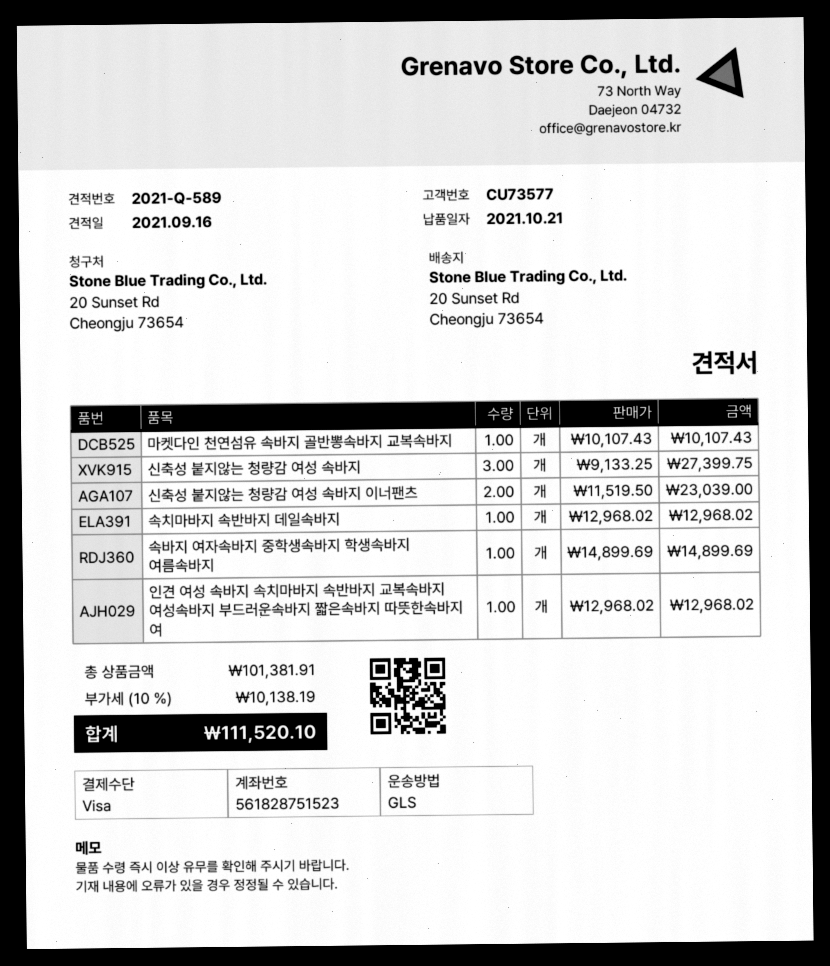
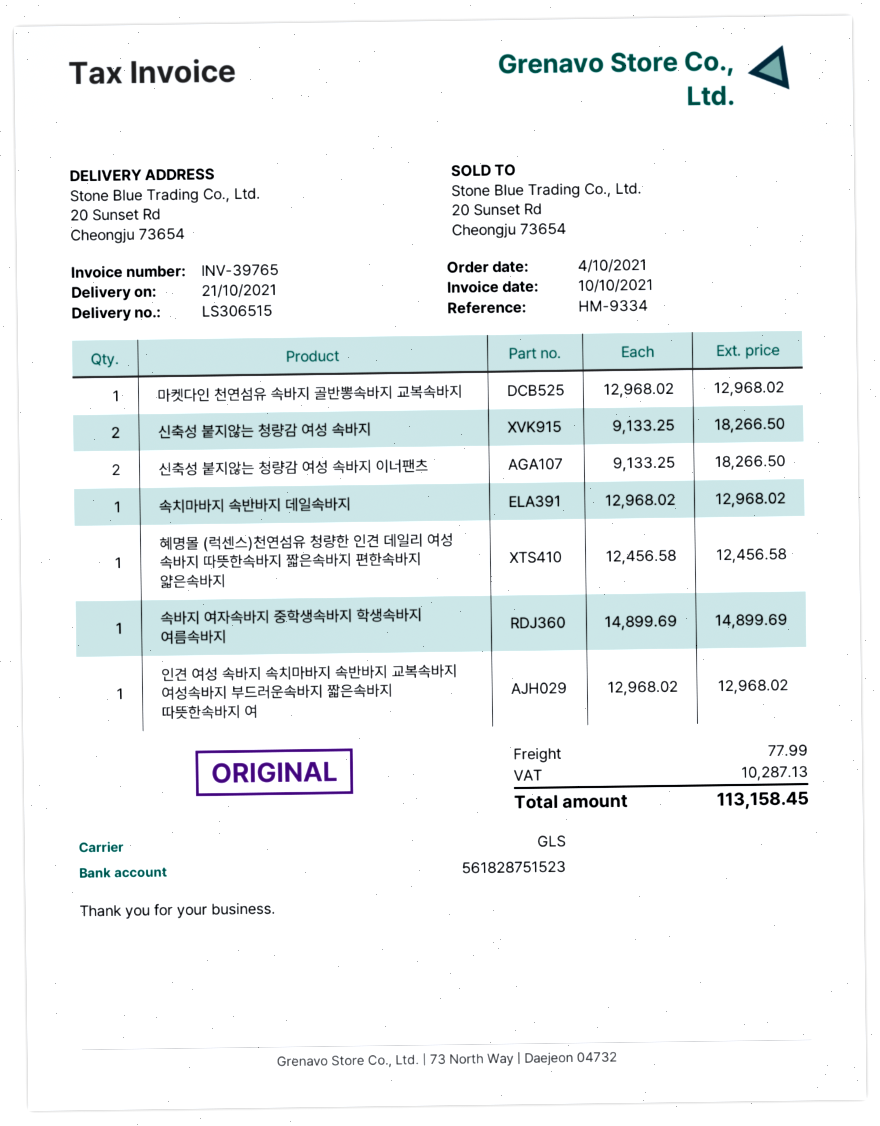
마켓다인 천연섬유 속바지 골반뽕속바지 교복속바지: 1 x 10107.43 = 10107.43 -> 1 x 12968.02 = 12968.02
신축성 붙지않는 청량감 여성 속바지: 3 x 9133.25 = 27399.75 -> 2 x 9133.25 = 18266.50
신축성 붙지않는 청량감 여성 속바지 이너팬츠: 2 x 11519.50 = 23039.00 -> 2 x 9133.25 = 18266.50
혜명몰 (럭센스)천연섬유 청량한 인견 데일리 여성 속바지 따뜻한속바지 짧은속바지 편한속바지 얇은속바지: none -> 1 x 12456.58 = 12456.58
shipping: none -> 77.99
tax: 10138.19 -> 10287.13
total: 111520.10 -> 113158.45

